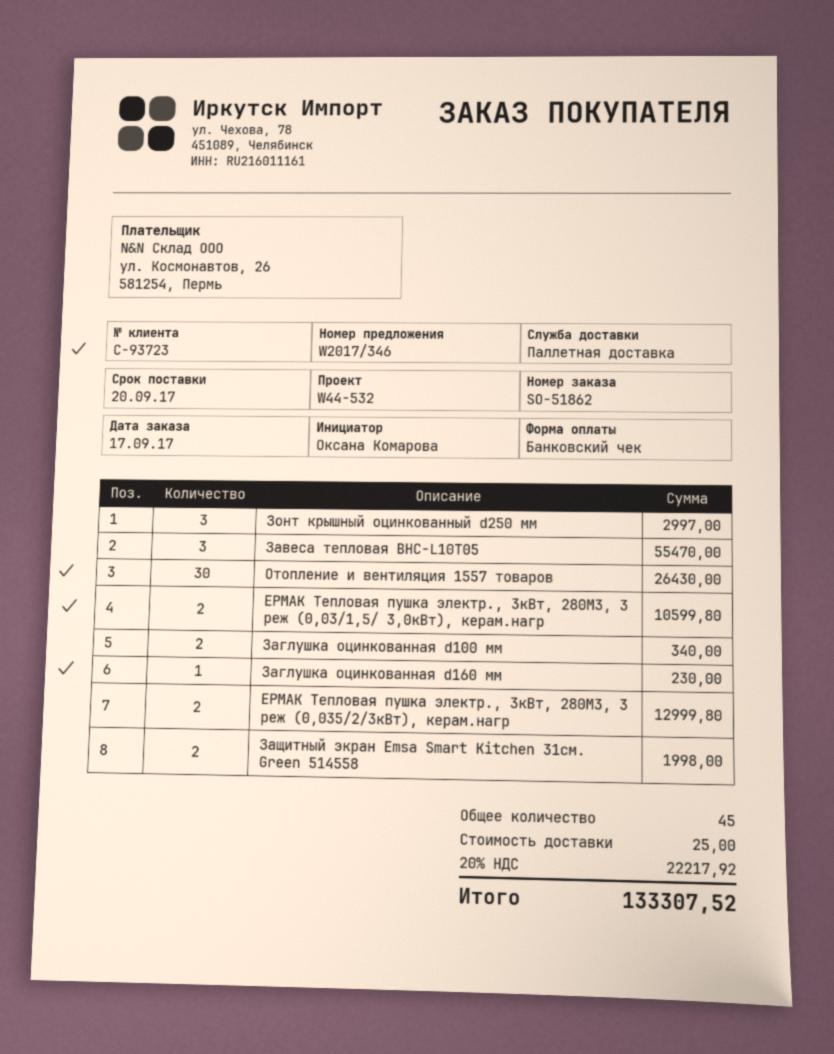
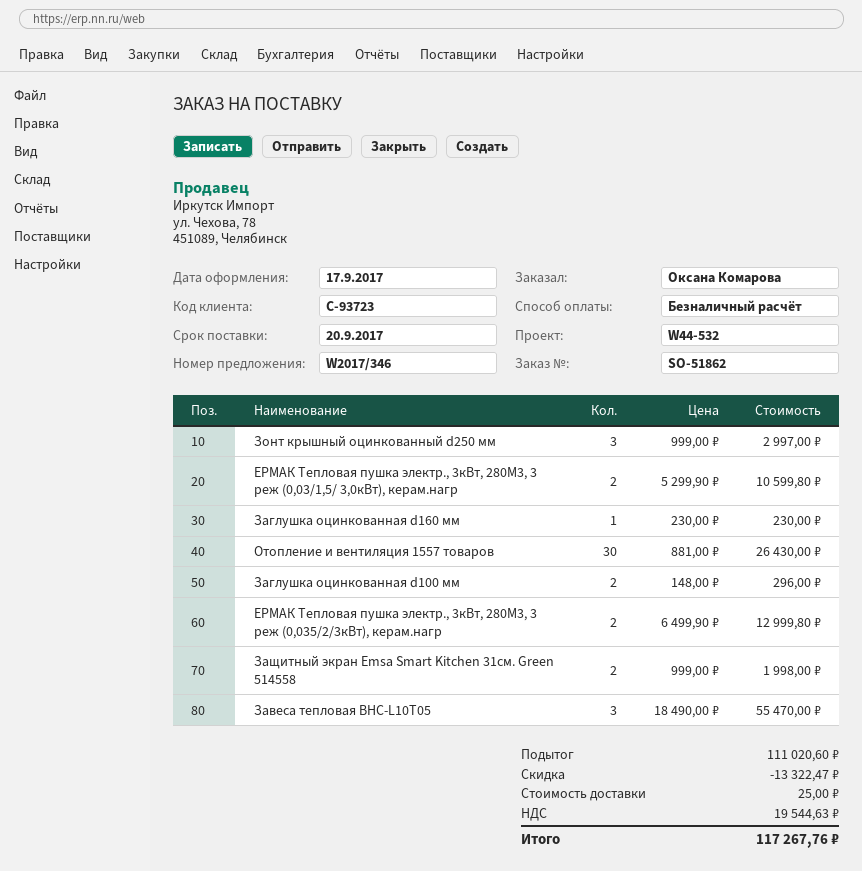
payment method: cheque -> bank transfer
Заглушка оцинкованная d100 мм: 2 for 340.00 -> 2 for 296.00
discount: none -> 13322.47
tax: 22217.92 -> 19544.63
total: 133307.52 -> 117267.76

